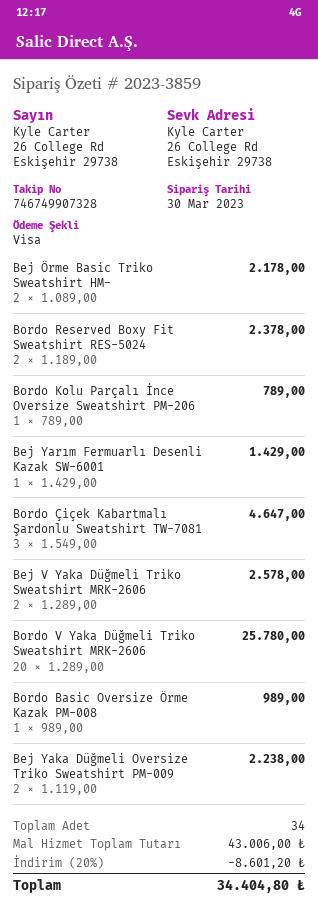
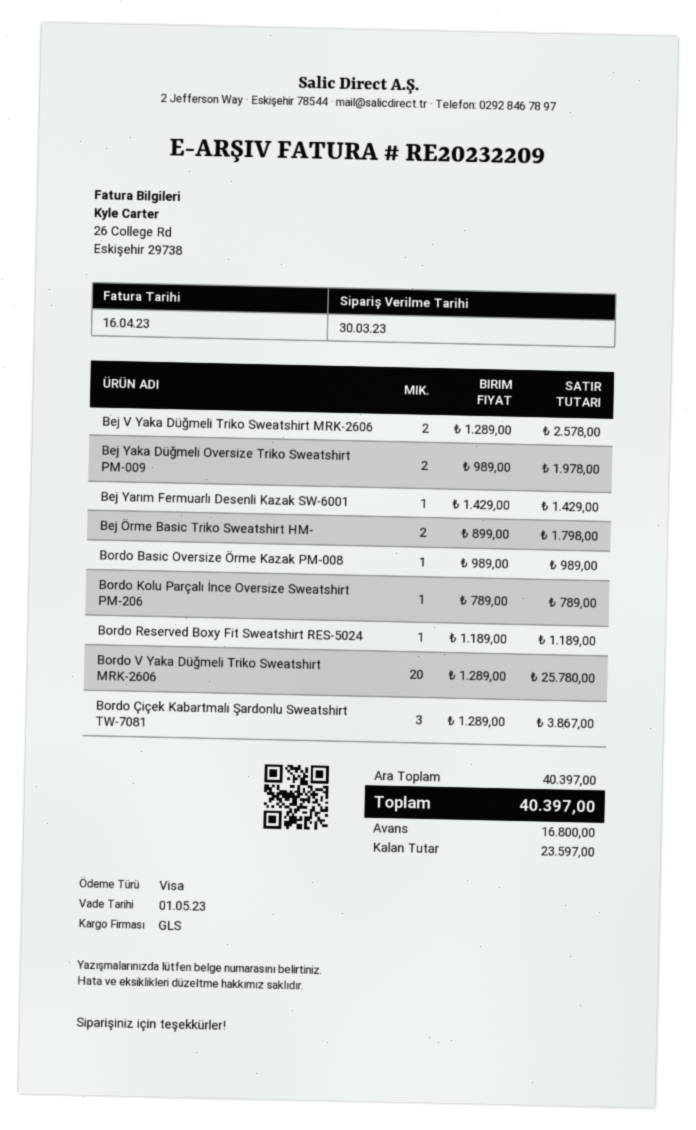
Bej Örme Basic Triko Sweatshirt HM-: 2 x 1089.00 = 2178.00 -> 2 x 899.00 = 1798.00
Bordo Reserved Boxy Fit Sweatshirt RES-5024: 2 x 1189.00 = 2378.00 -> 1 x 1189.00 = 1189.00
Bordo Çiçek Kabartmalı Şardonlu Sweatshirt TW-7081: 3 x 1549.00 = 4647.00 -> 3 x 1289.00 = 3867.00
Bej Yaka Düğmeli Oversize Triko Sweatshirt PM-009: 2 x 1119.00 = 2238.00 -> 2 x 989.00 = 1978.00
subtotal: 43006.00 -> 40397.00
discount: 20% = 8601.20 -> none
total: 34404.80 -> 40397.00

